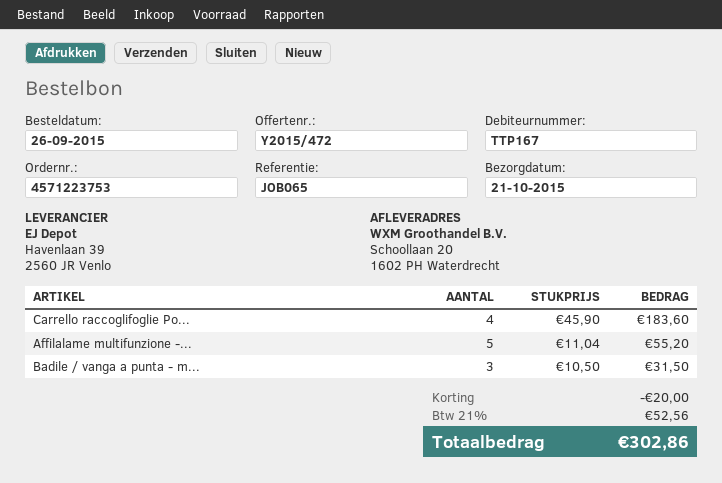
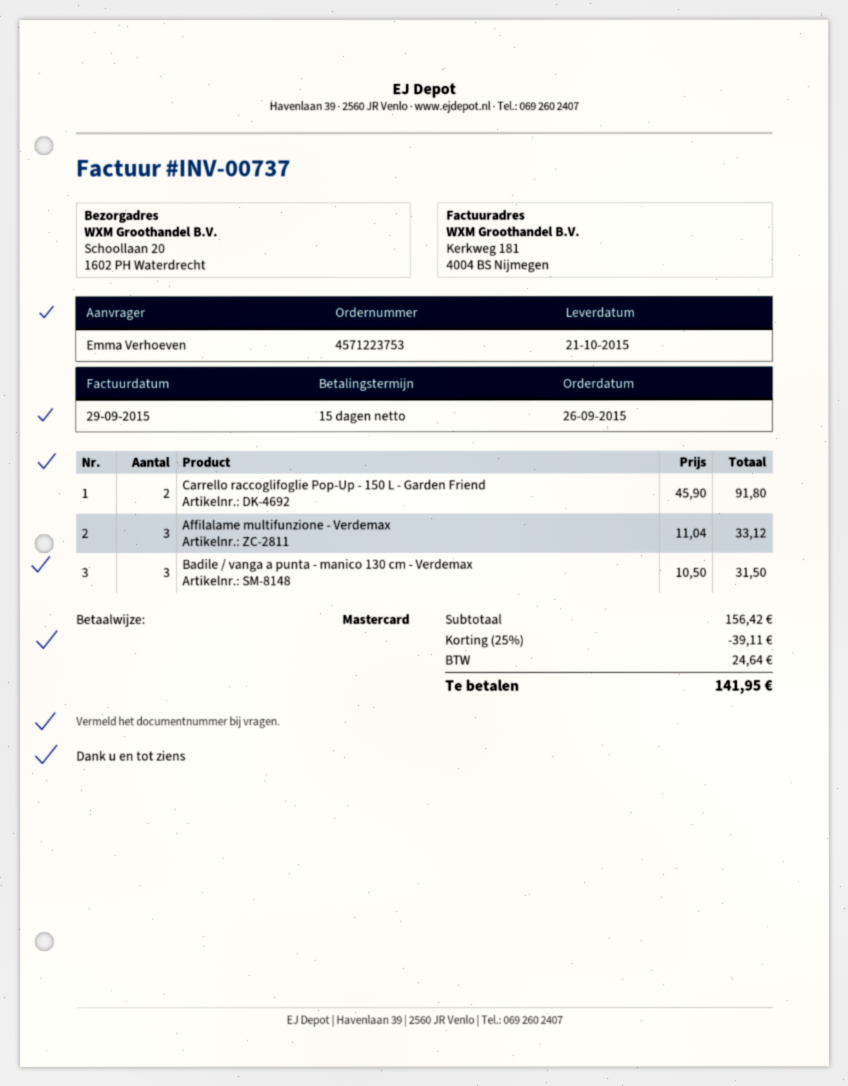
Carrello raccoglifoglie Po...: 4 x 45.90 = 183.60 -> 2 x 45.90 = 91.80
Affilalame multifunzione -...: 5 x 11.04 = 55.20 -> 3 x 11.04 = 33.12
discount: 20.00 -> 39.11
tax: 52.56 -> 24.64
total: 302.86 -> 141.95

